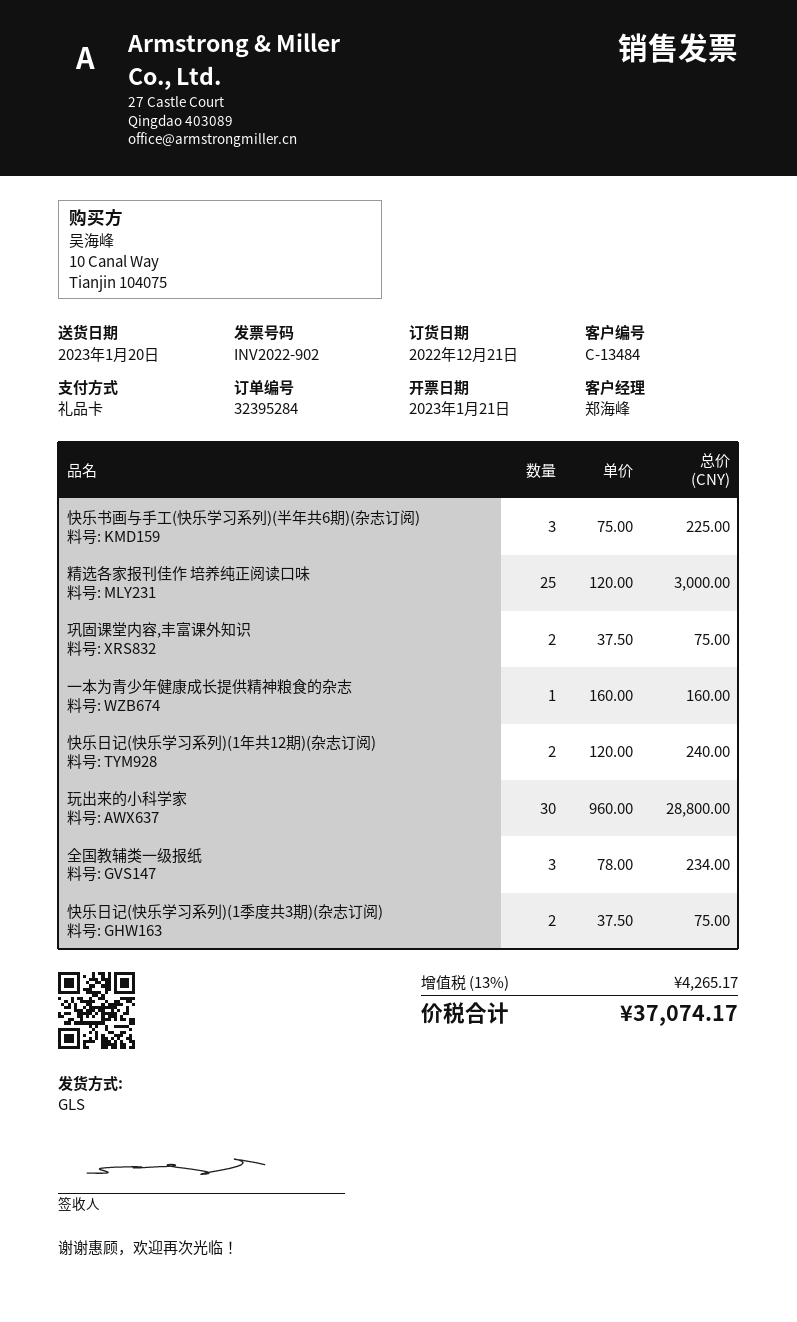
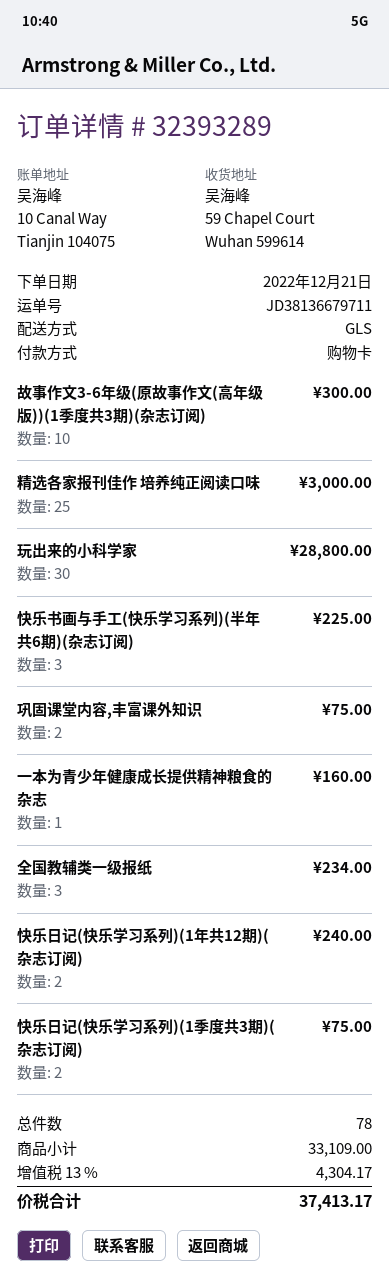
order number: 32395284 -> 32393289
故事作文3-6年级(原故事作文(高年级版))(1季度共3期)(杂志订阅): none -> 10 for 300.00
tax: 13% = 4265.17 -> 13% = 4304.17
total: 37074.17 -> 37413.17

